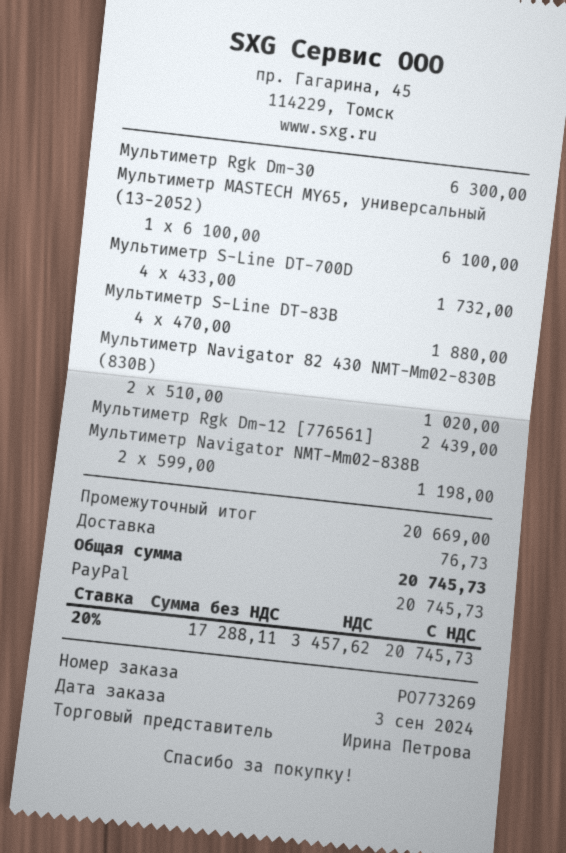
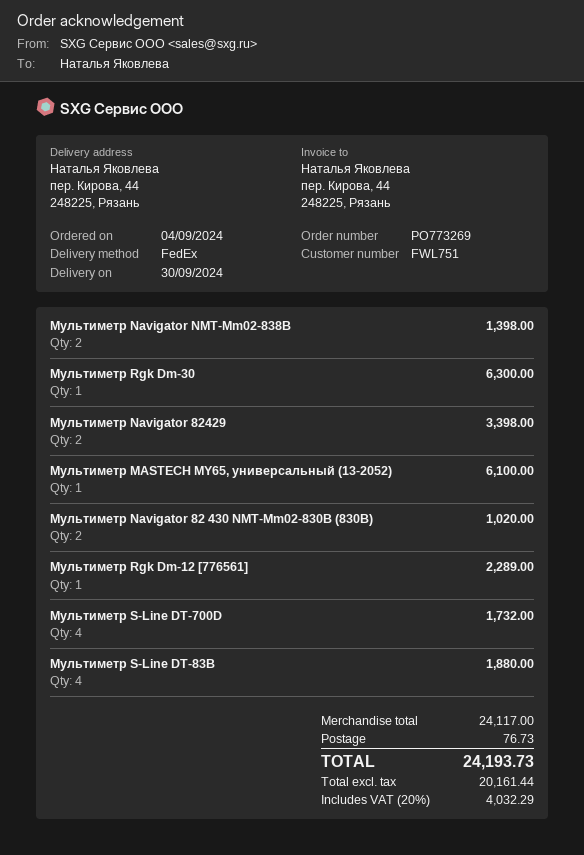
order date: 2024-09-03 -> 2024-09-04
Мультиметр Rgk Dm-12 [776561]: 1 for 2439.00 -> 1 for 2289.00
Мультиметр Navigator NMT-Mm02-838В: 2 for 1198.00 -> 2 for 1398.00
Мультиметр Navigator 82429: none -> 2 for 3398.00
subtotal: 20669.00 -> 24117.00
net: 17288.11 -> 20161.44
tax: 20% = 3457.62 -> 20% = 4032.29
total: 20745.73 -> 24193.73

